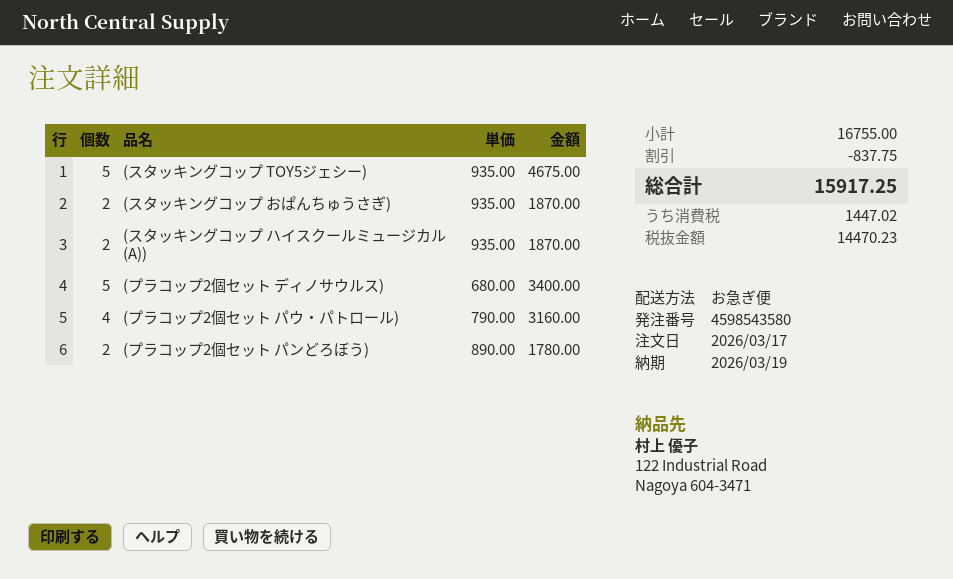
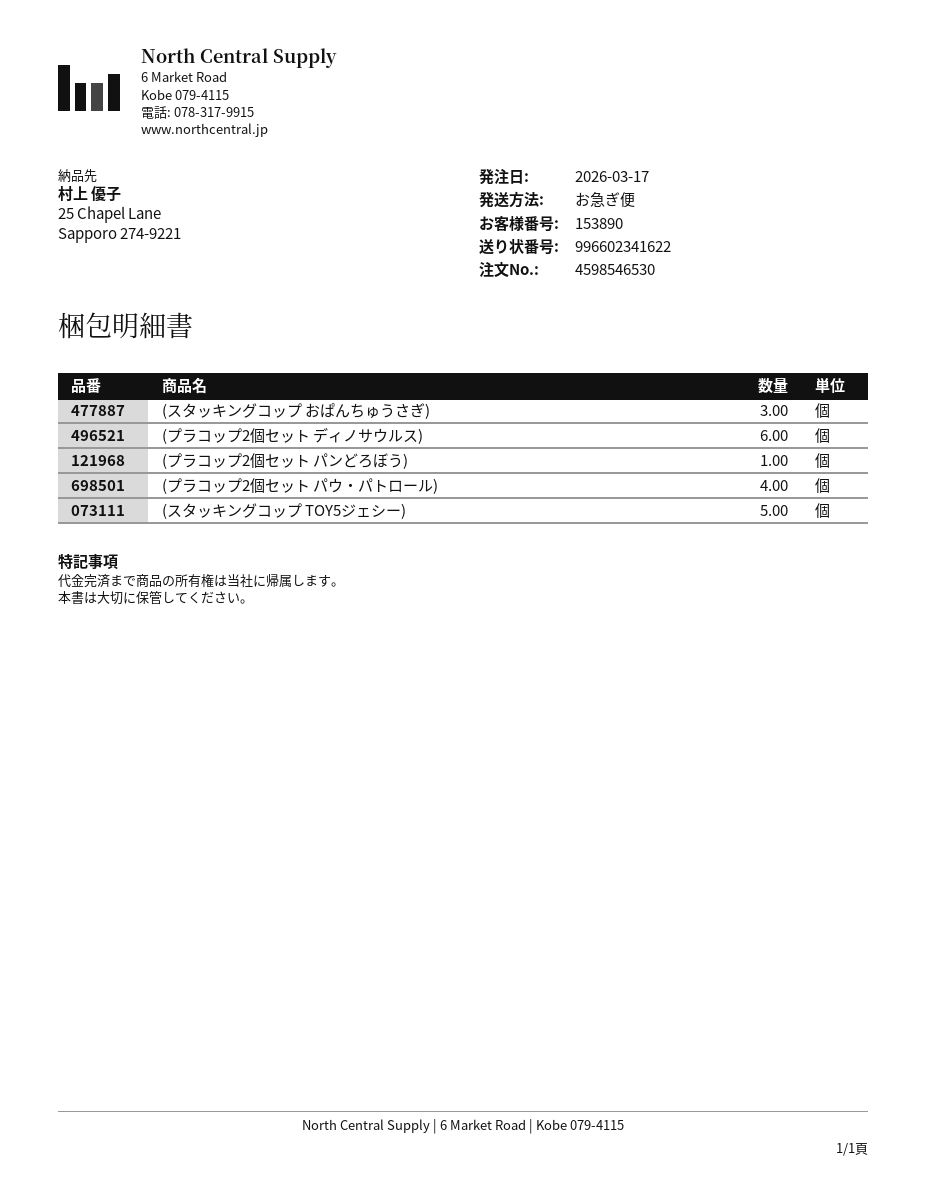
order number: 4598543580 -> 4598546530
ship to: 122 Industrial Road, Nagoya 604-3471 -> 25 Chapel Lane, Sapporo 274-9221
(スタッキングコップ おぱんちゅうさぎ): 2 -> 3
(スタッキングコップ ハイスクールミュージカル (A)): 2 -> none
(プラコップ2個セット ディノサウルス): 5 -> 6
(プラコップ2個セット パンどろぼう): 2 -> 1

